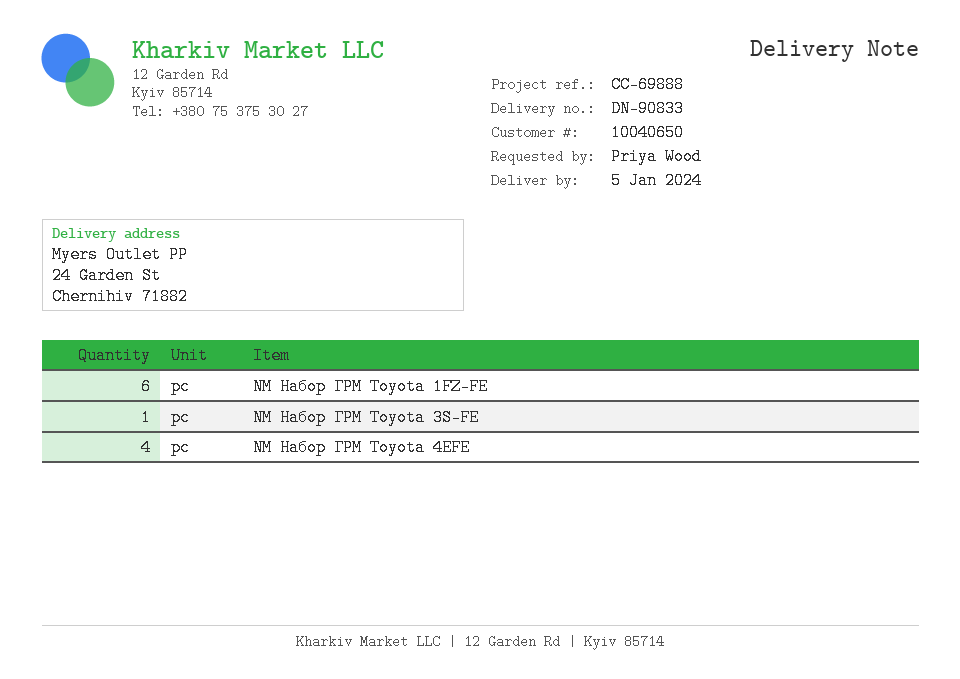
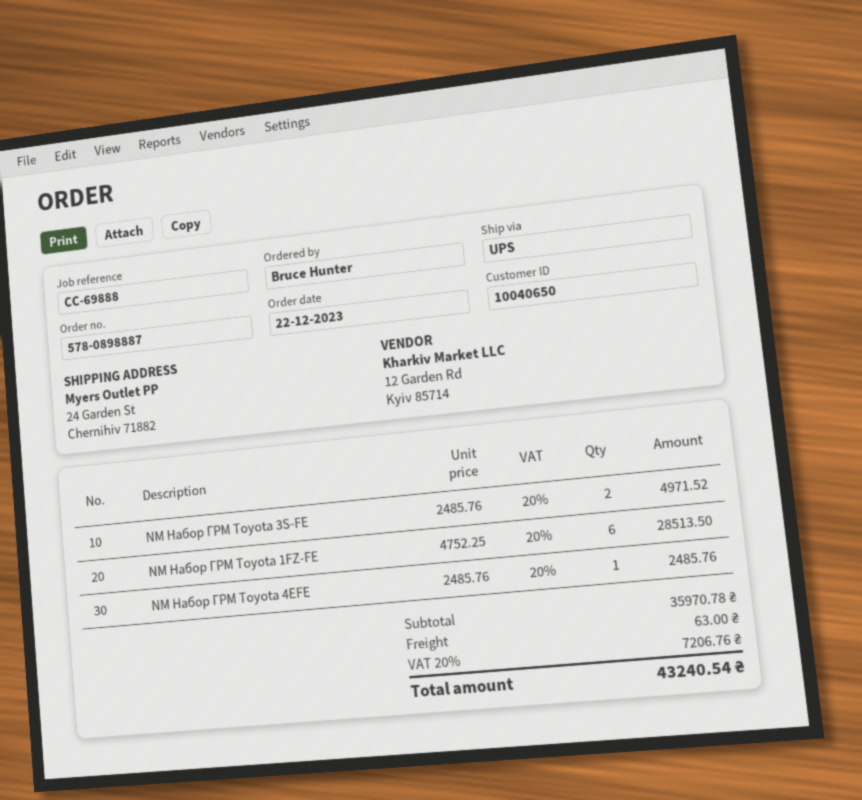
ordered by: Priya Wood -> Bruce Hunter
NM Набор ГРМ Toyota 3S-FE: 1 -> 2
NM Набор ГРМ Toyota 4EFE: 4 -> 1

